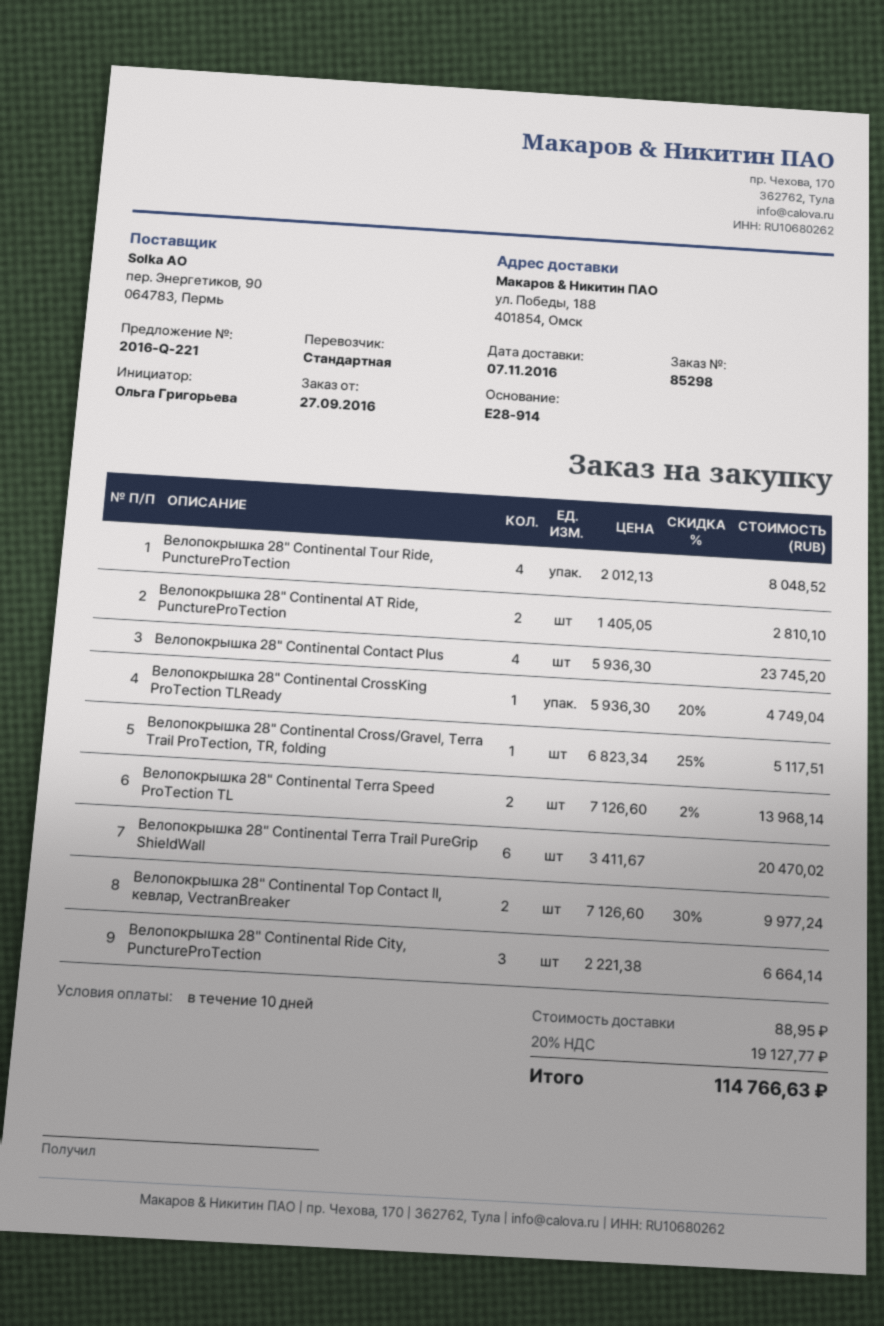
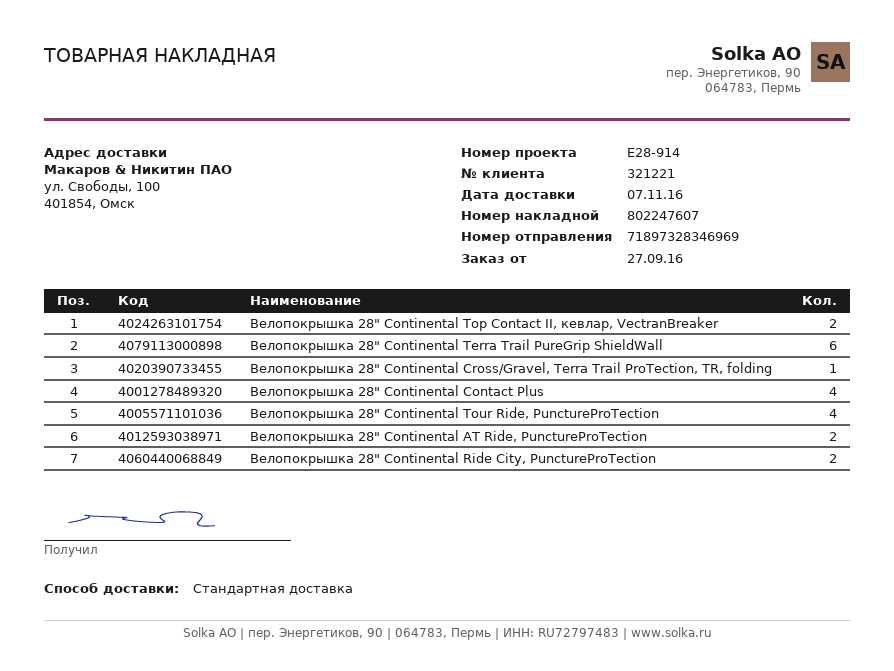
ship to: ул. Победы, 188, 401854, Омск -> ул. Свободы, 100, 401854, Омск
Велопокрышка 28" Continental CrossKing ProTection TLReady: 1 -> none
Велопокрышка 28" Continental Terra Speed ProTection TL: 2 -> none
Велопокрышка 28" Continental Ride City, PunctureProTection: 3 -> 2

